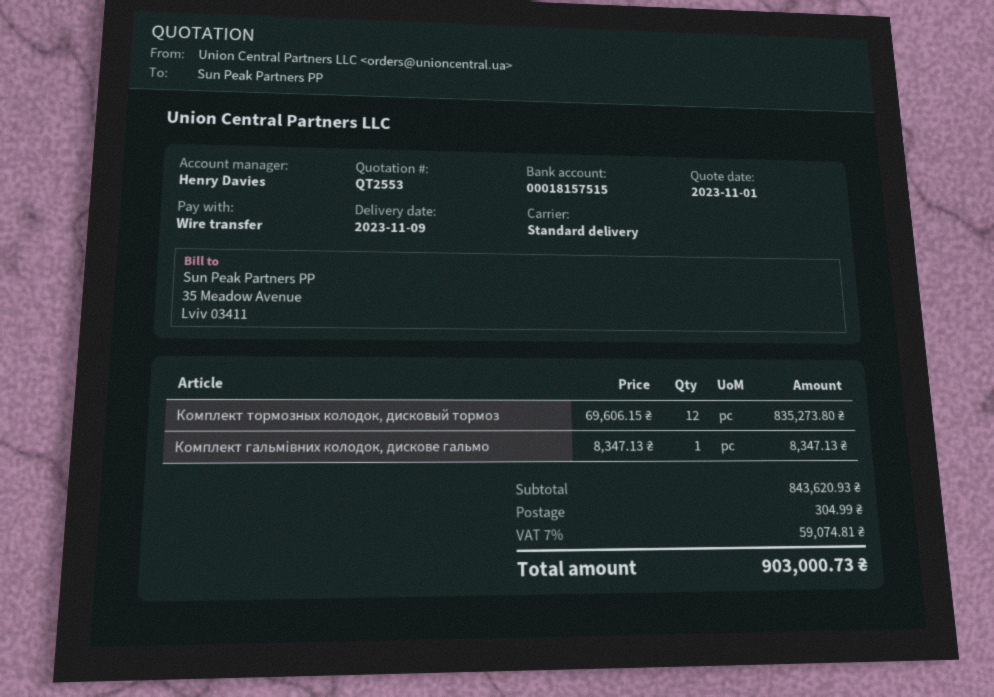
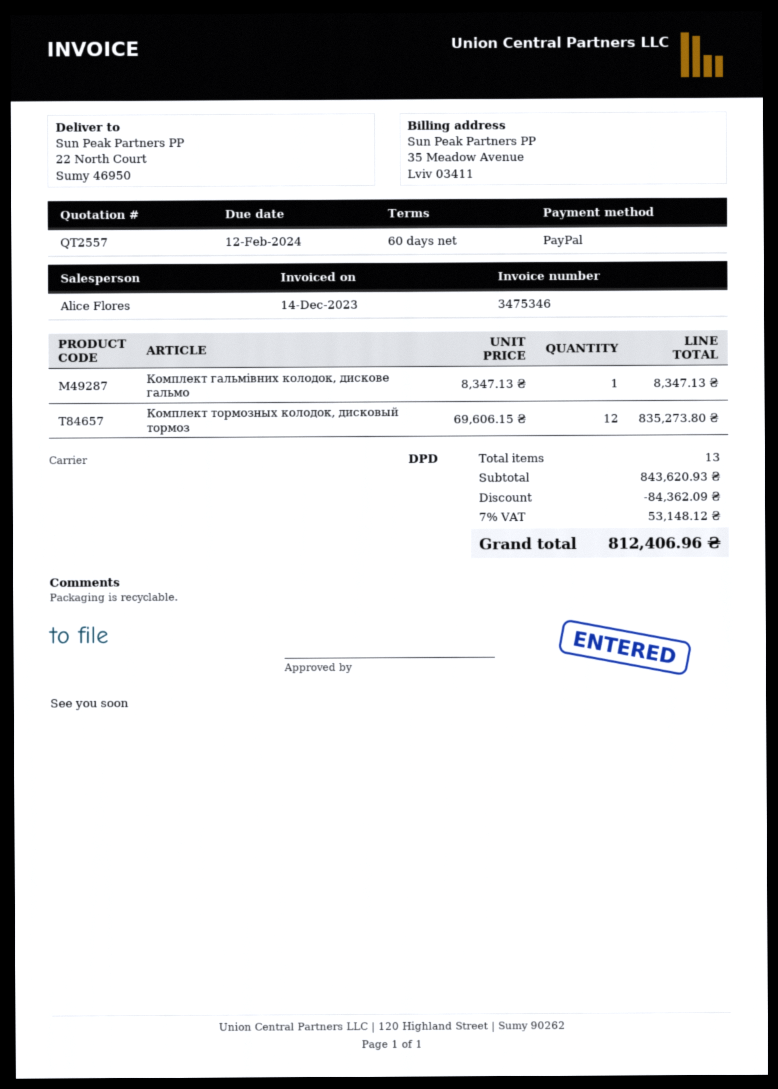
quote number: QT2553 -> QT2557
sales rep: Henry Davies -> Alice Flores
payment method: bank transfer -> PayPal
shipping method: standard -> DPD
discount: none -> 84362.09
shipping: 304.99 -> none
tax: 7% = 59074.81 -> 7% = 53148.12
total: 903000.73 -> 812406.96

